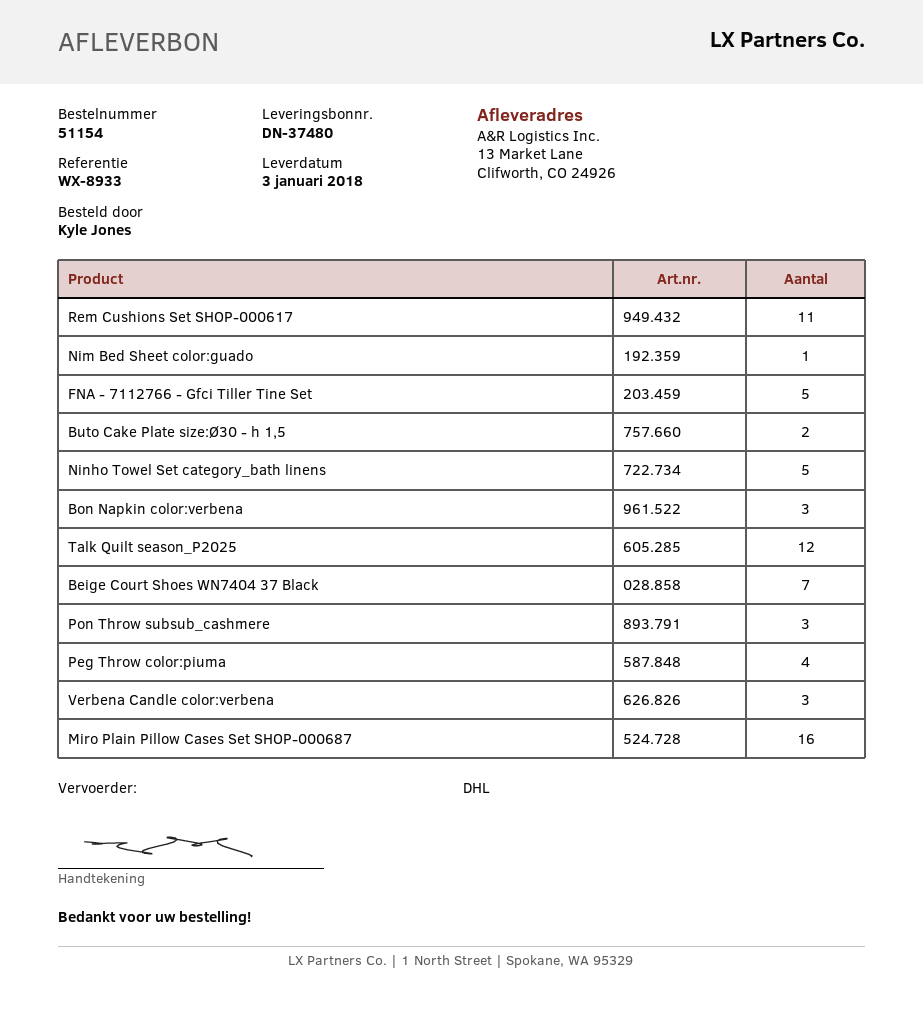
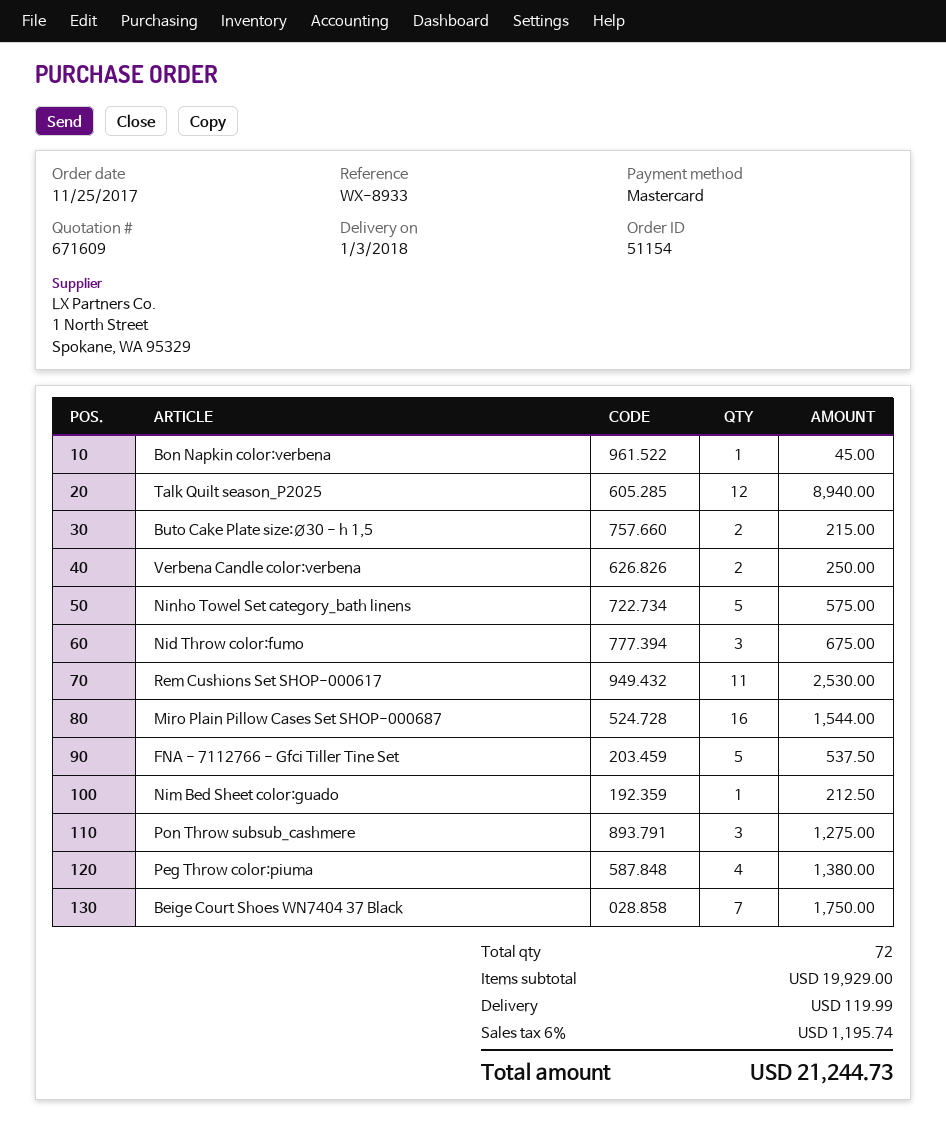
Bon Napkin color:verbena: 3 -> 1
Verbena Candle color:verbena: 3 -> 2
Nid Throw color:fumo: none -> 3

